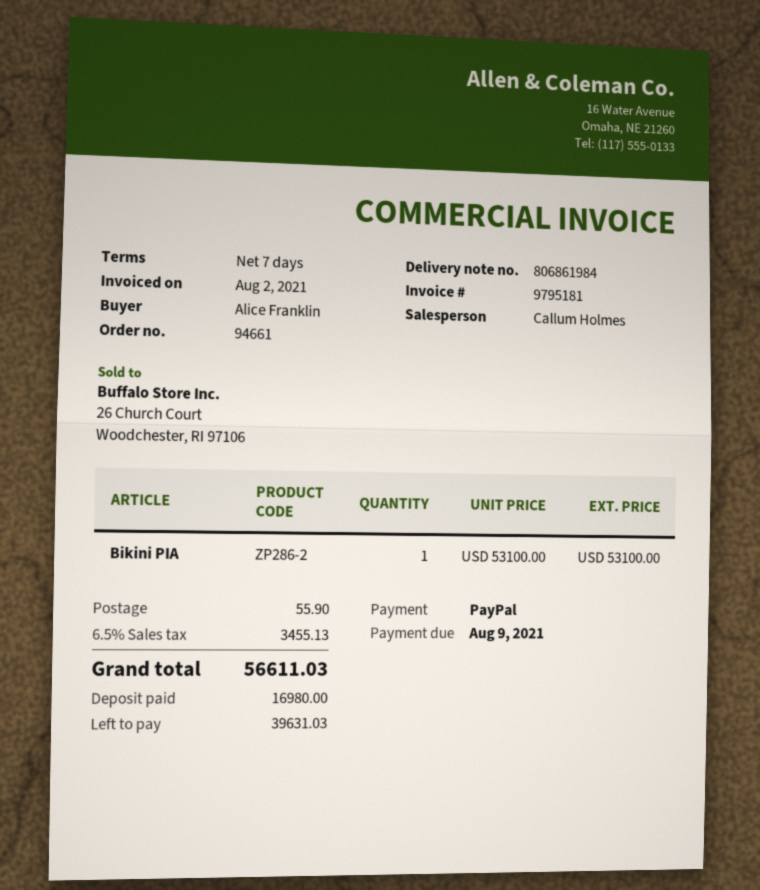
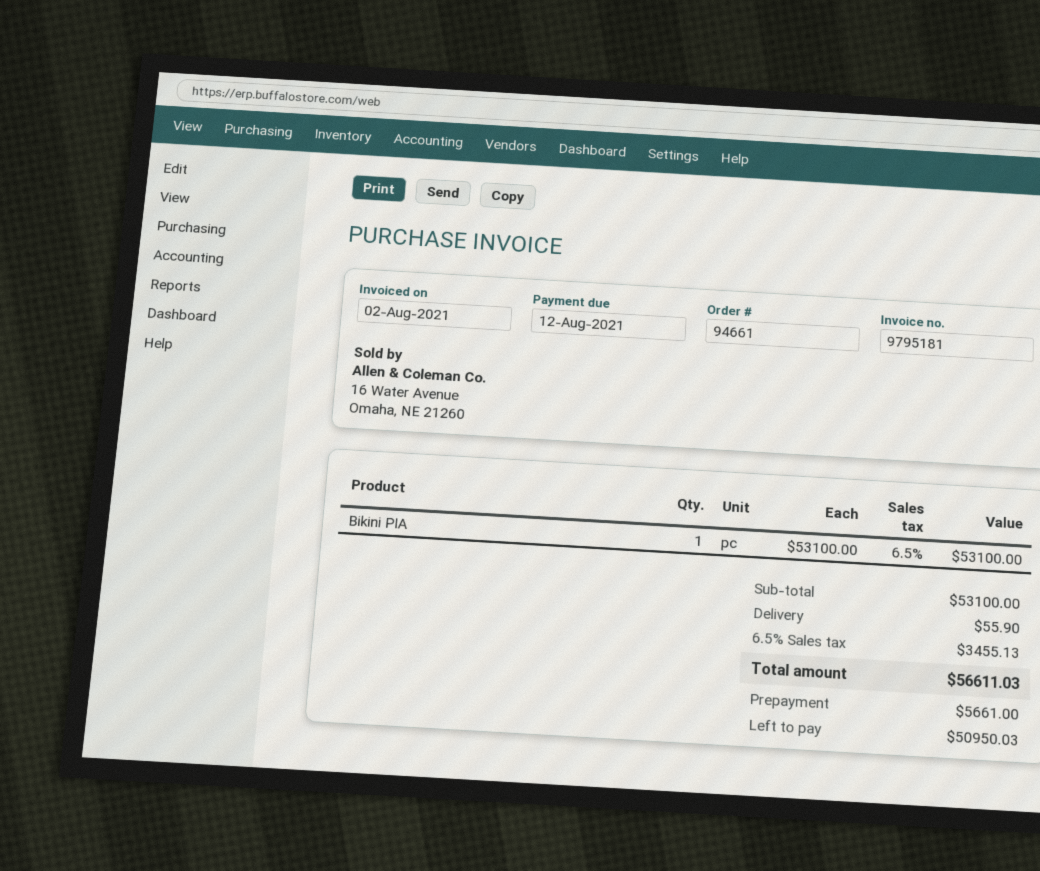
due date: 2021-08-09 -> 2021-08-12
deposit: 16980.00 -> 5661.00
balance: 39631.03 -> 50950.03

